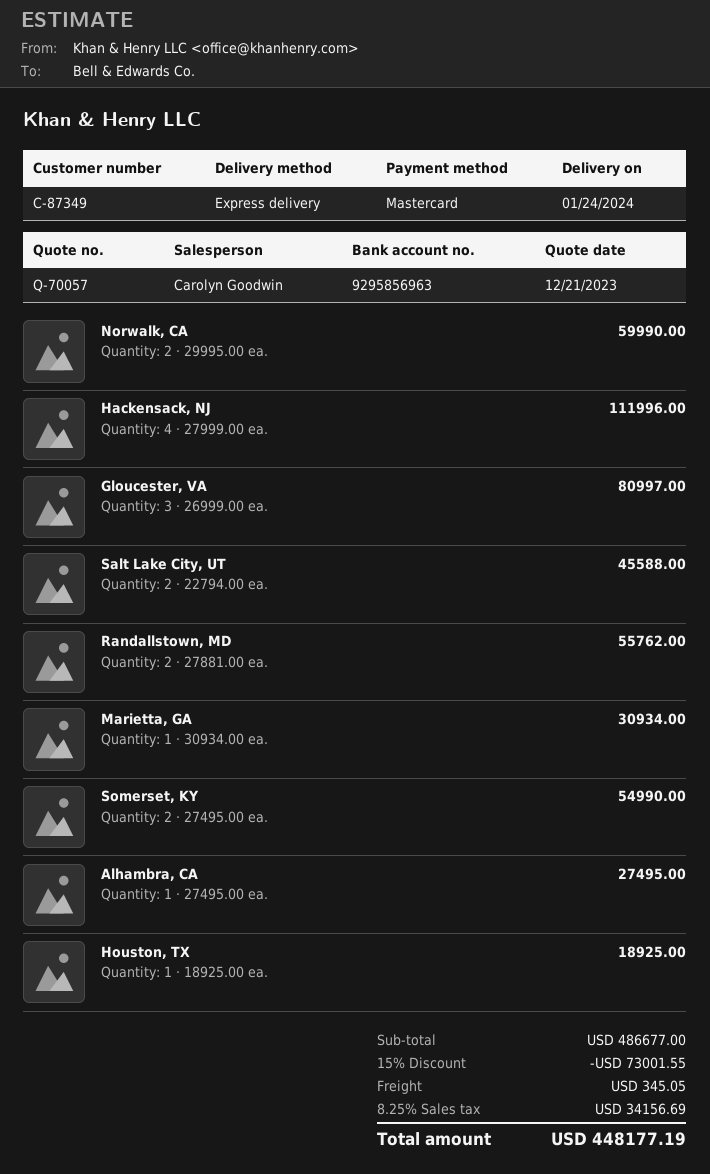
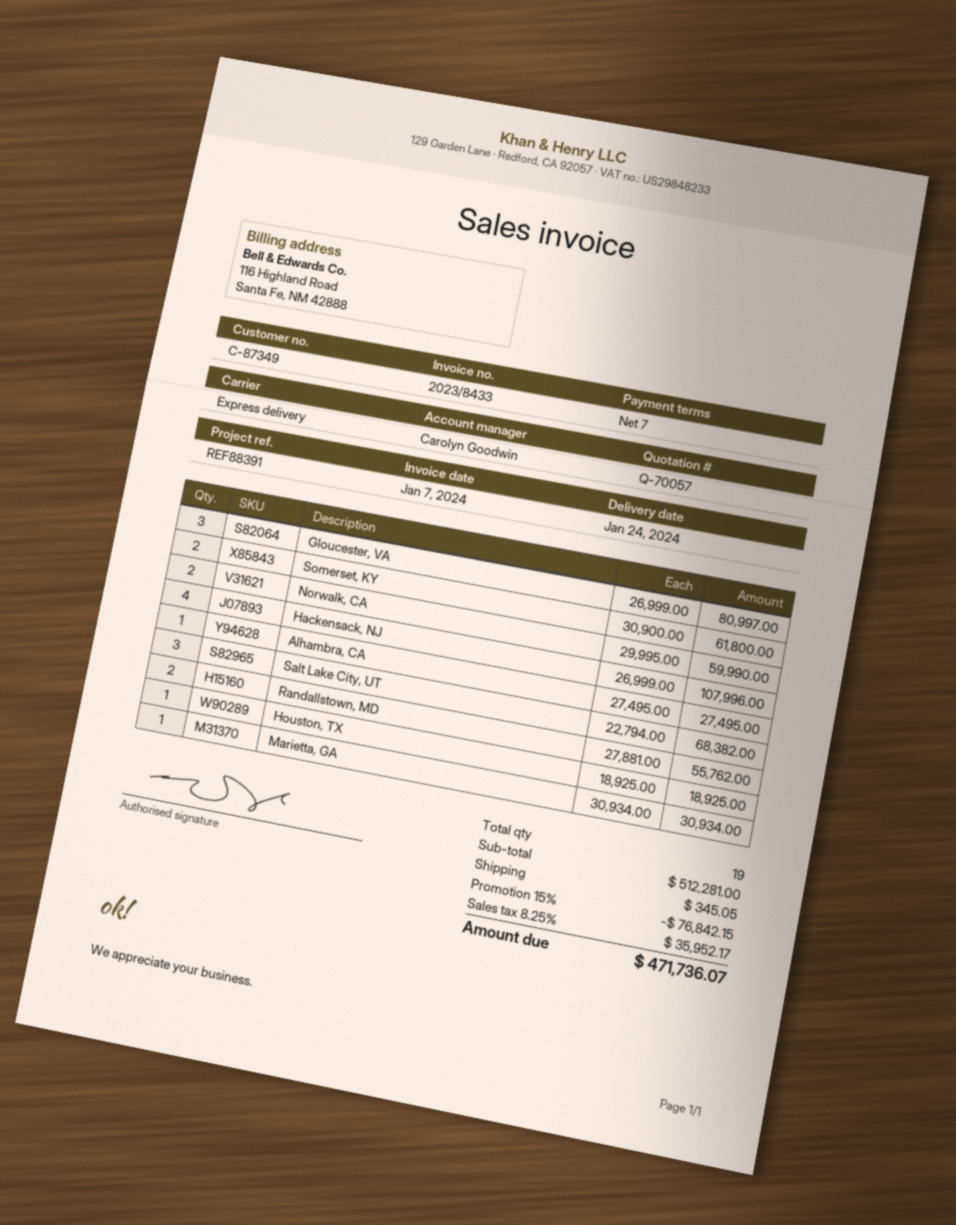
Hackensack, NJ: 4 x 27999.00 = 111996.00 -> 4 x 26999.00 = 107996.00
Salt Lake City, UT: 2 x 22794.00 = 45588.00 -> 3 x 22794.00 = 68382.00
Somerset, KY: 2 x 27495.00 = 54990.00 -> 2 x 30900.00 = 61800.00
subtotal: 486677.00 -> 512281.00
discount: 15% = 73001.55 -> 15% = 76842.15
tax: 8.25% = 34156.69 -> 8.25% = 35952.17
total: 448177.19 -> 471736.07

